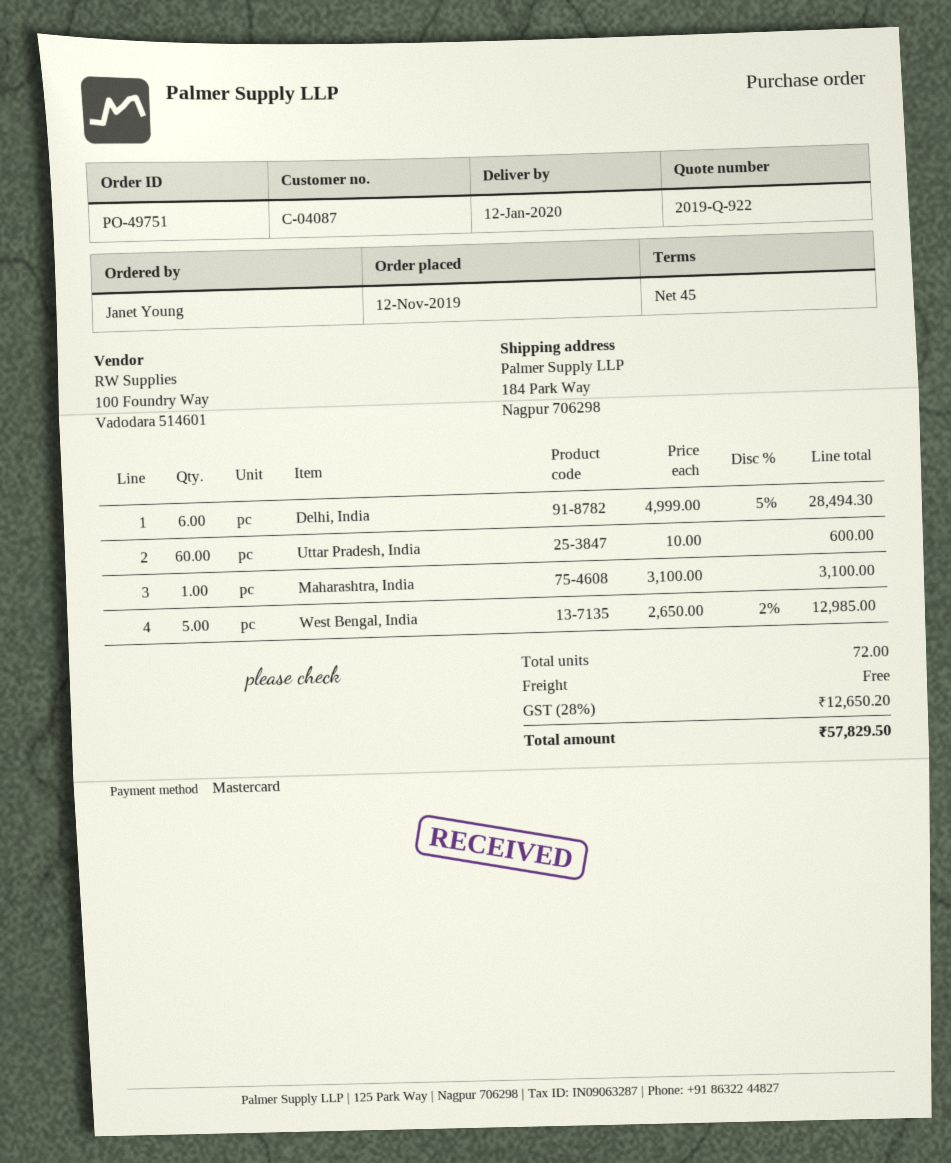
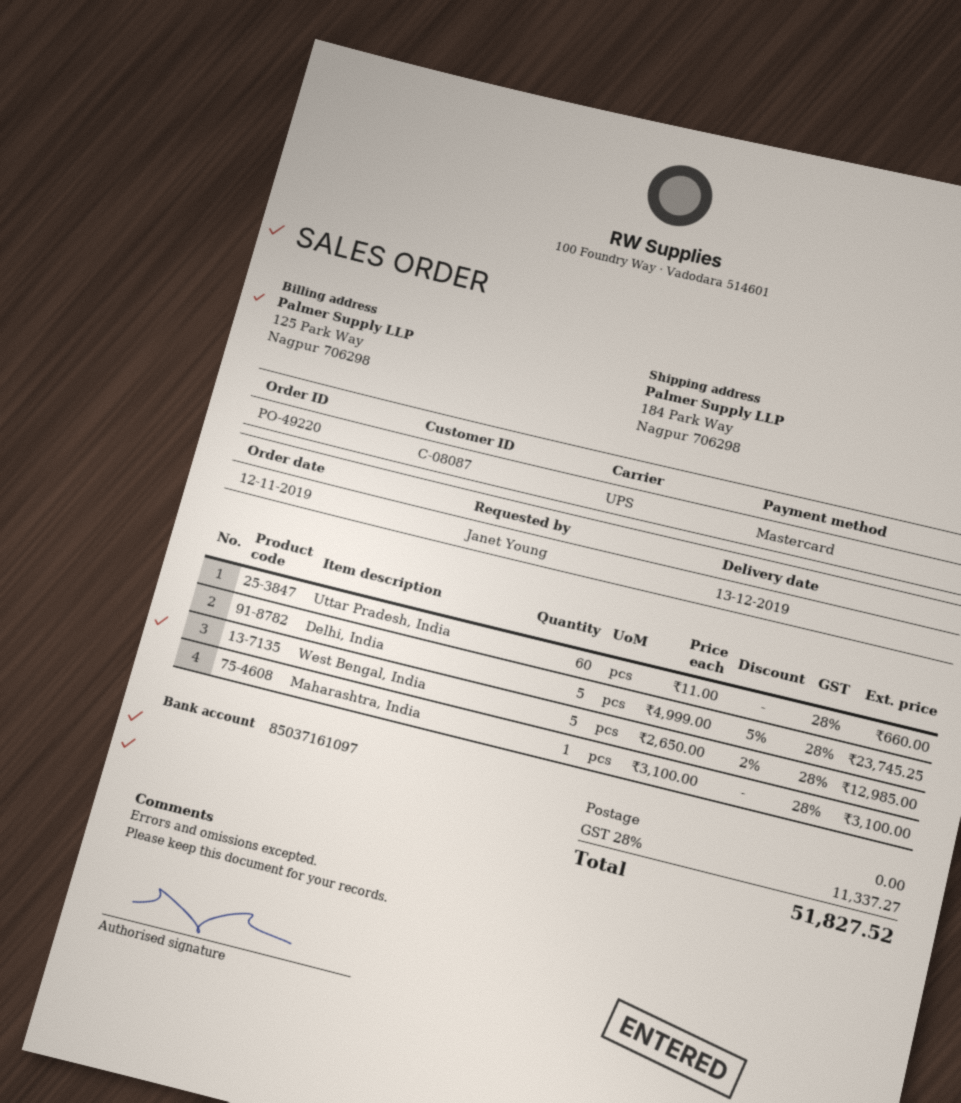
order number: PO-49751 -> PO-49220
delivery date: 2020-01-12 -> 2019-12-13
customer number: C-04087 -> C-08087
Delhi, India: 6 x 4999.00 - 5% = 28494.30 -> 5 x 4999.00 - 5% = 23745.25
Uttar Pradesh, India: 60 x 10.00 = 600.00 -> 60 x 11.00 = 660.00
tax: 28% = 12650.20 -> 28% = 11337.27
total: 57829.50 -> 51827.52

